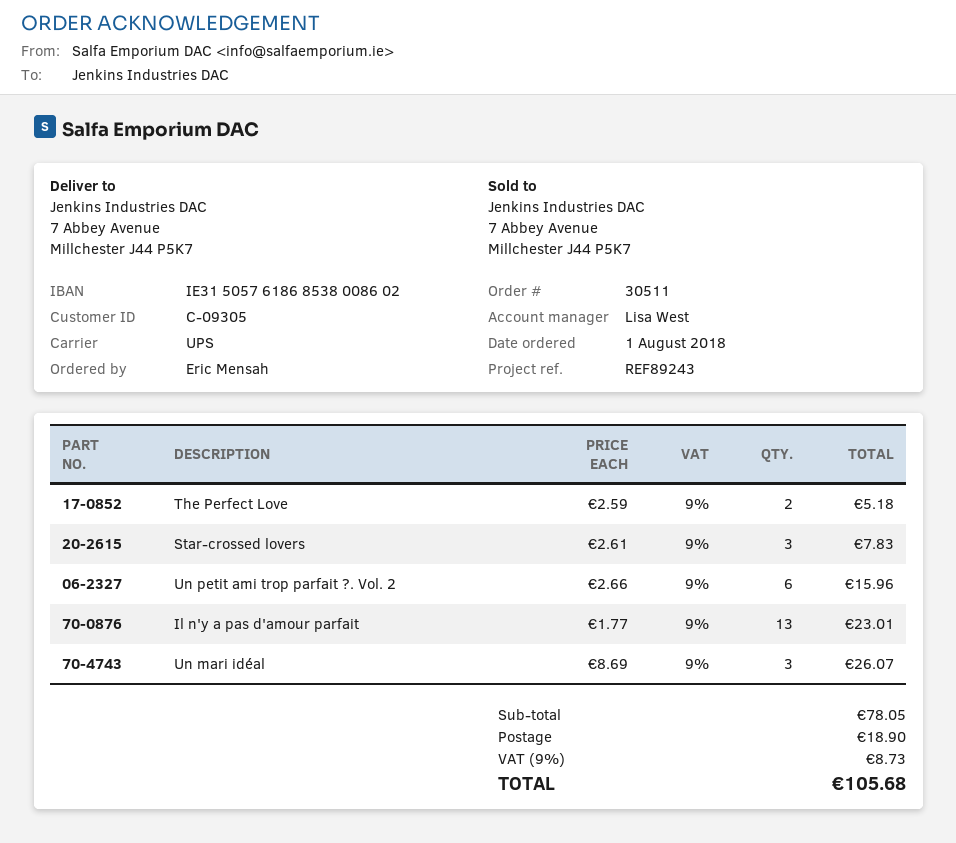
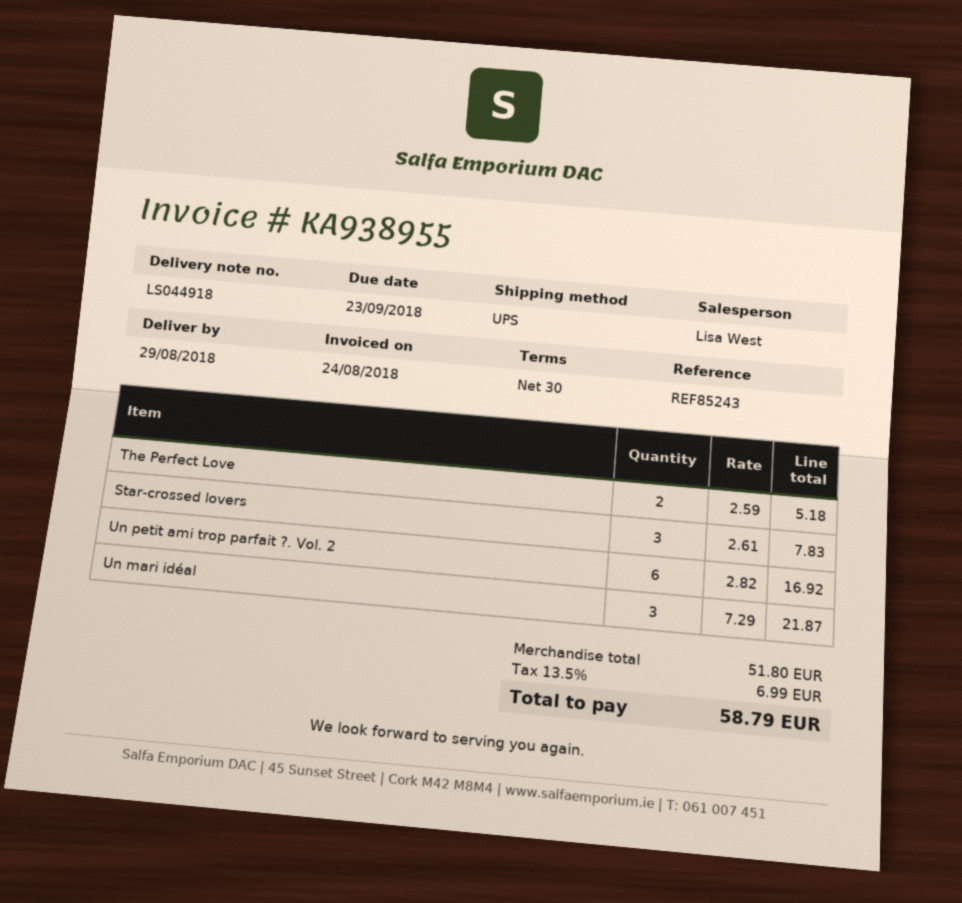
reference: REF89243 -> REF85243
Un petit ami trop parfait ?. Vol. 2: 6 x 2.66 = 15.96 -> 6 x 2.82 = 16.92
Il n'y a pas d'amour parfait: 13 x 1.77 = 23.01 -> none
Un mari idéal: 3 x 8.69 = 26.07 -> 3 x 7.29 = 21.87
subtotal: 78.05 -> 51.80
shipping: 18.90 -> none
tax: 9% = 8.73 -> 13.5% = 6.99
total: 105.68 -> 58.79

